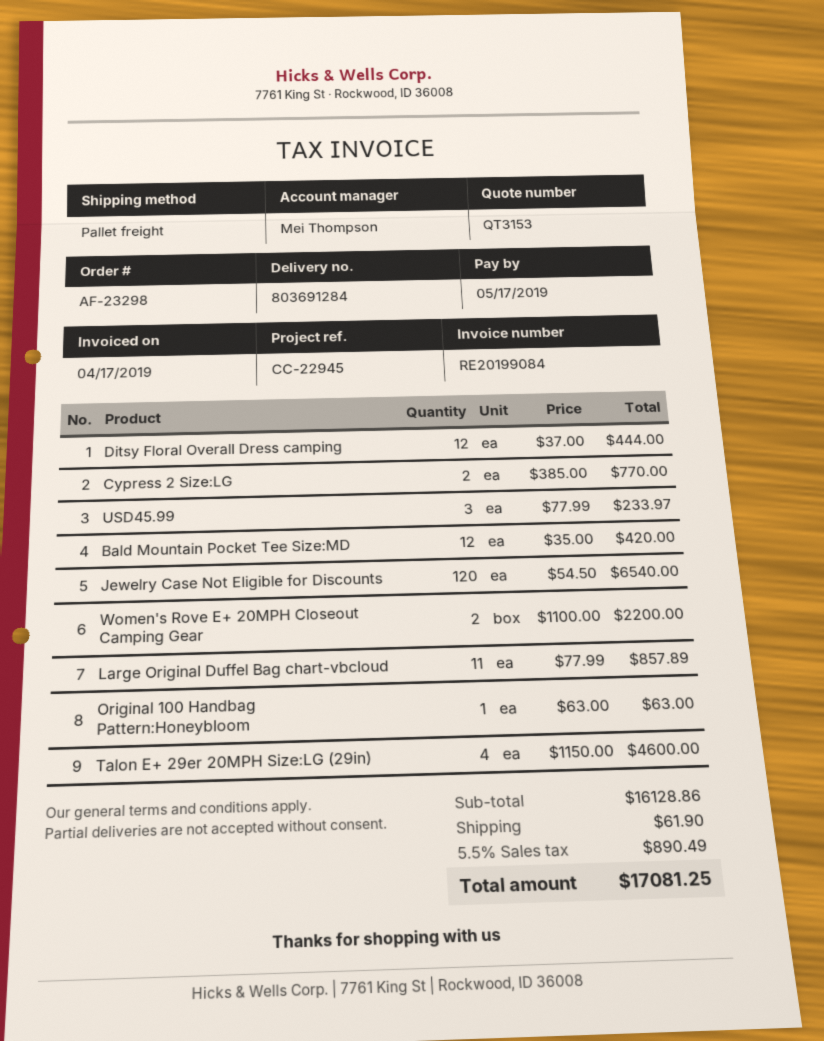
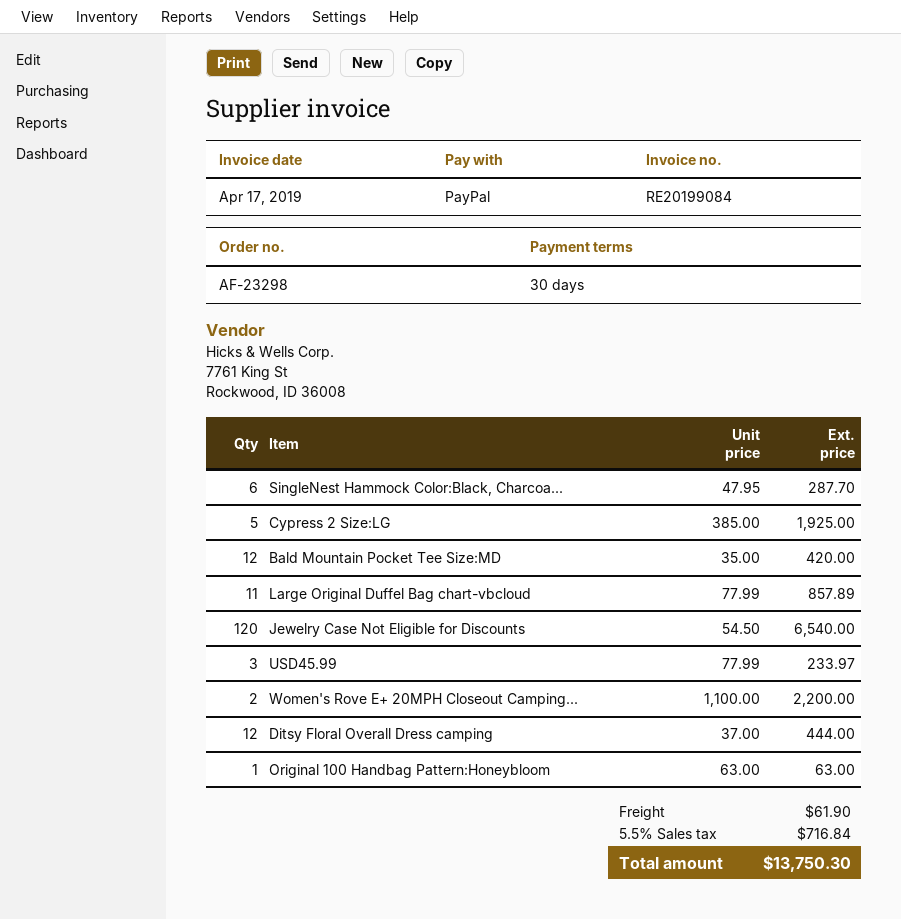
Cypress 2 Size:LG: 2 x 385.00 = 770.00 -> 5 x 385.00 = 1925.00
Talon E+ 29er 20MPH Size:LG (29in): 4 x 1150.00 = 4600.00 -> none
SingleNest Hammock Color:Black, Charcoa...: none -> 6 x 47.95 = 287.70
tax: 5.5% = 890.49 -> 5.5% = 716.84
total: 17081.25 -> 13750.30

